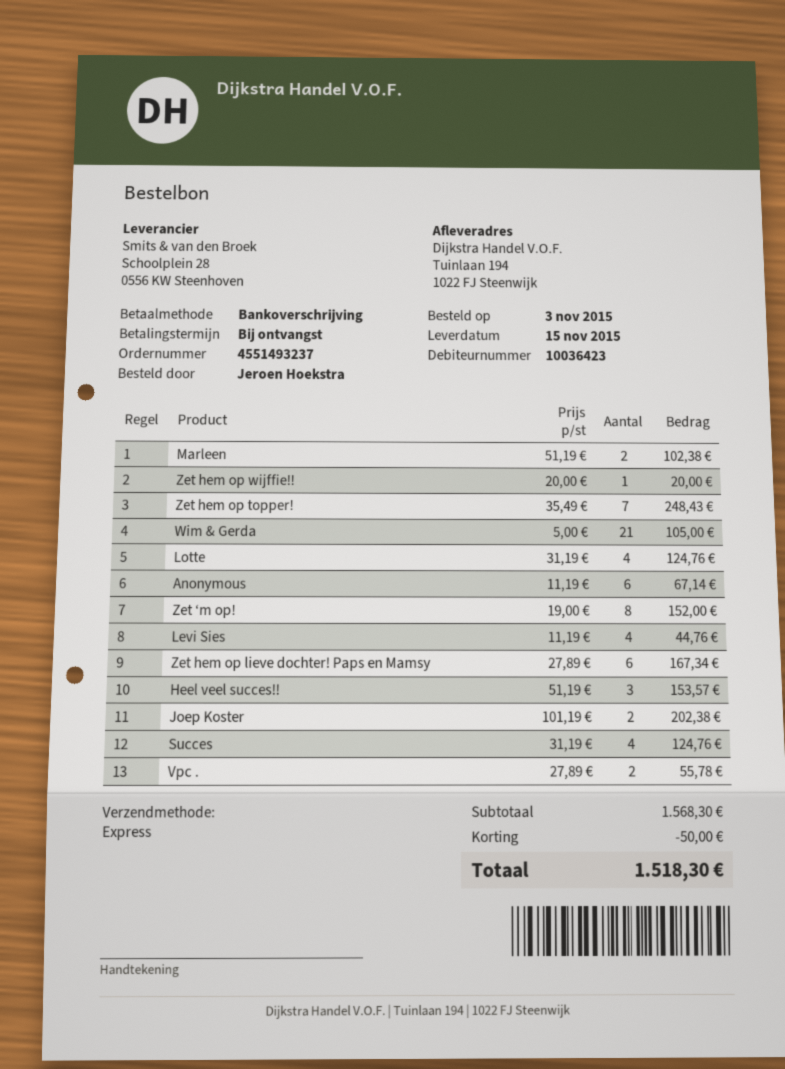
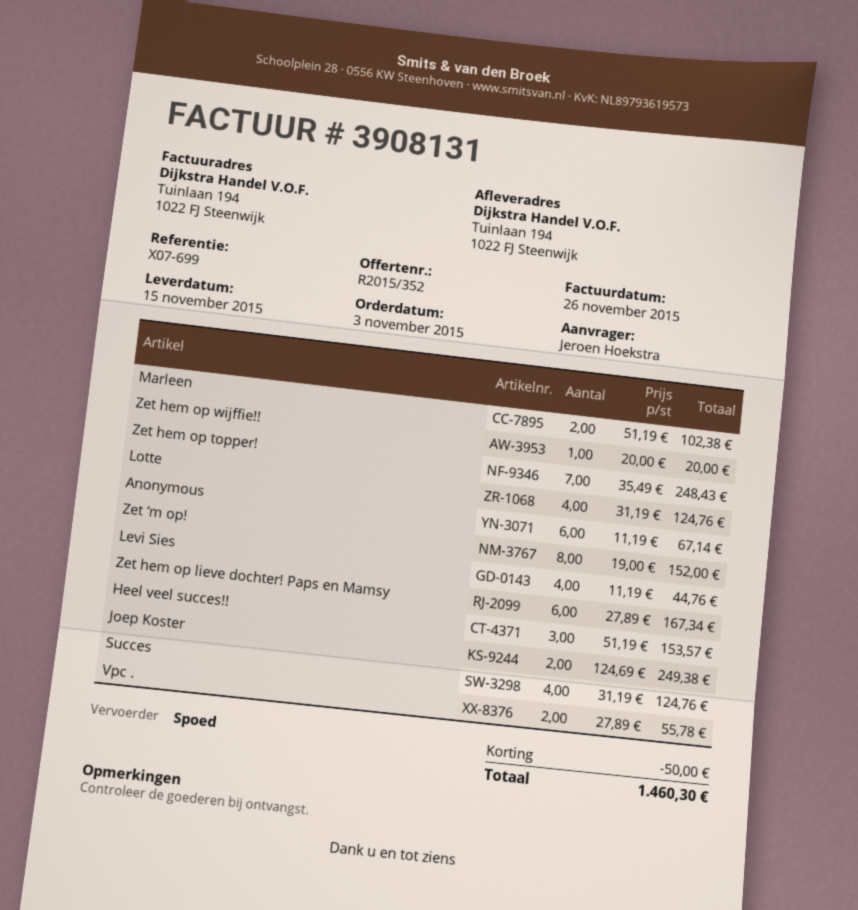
Wim & Gerda: 21 x 5.00 = 105.00 -> none
Joep Koster: 2 x 101.19 = 202.38 -> 2 x 124.69 = 249.38
total: 1518.30 -> 1460.30

